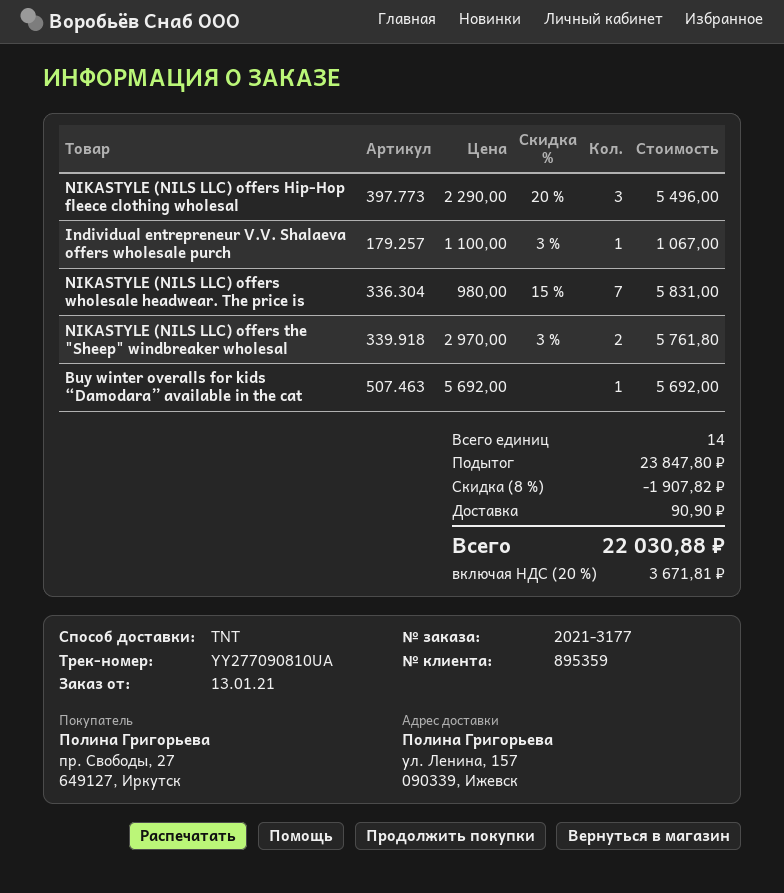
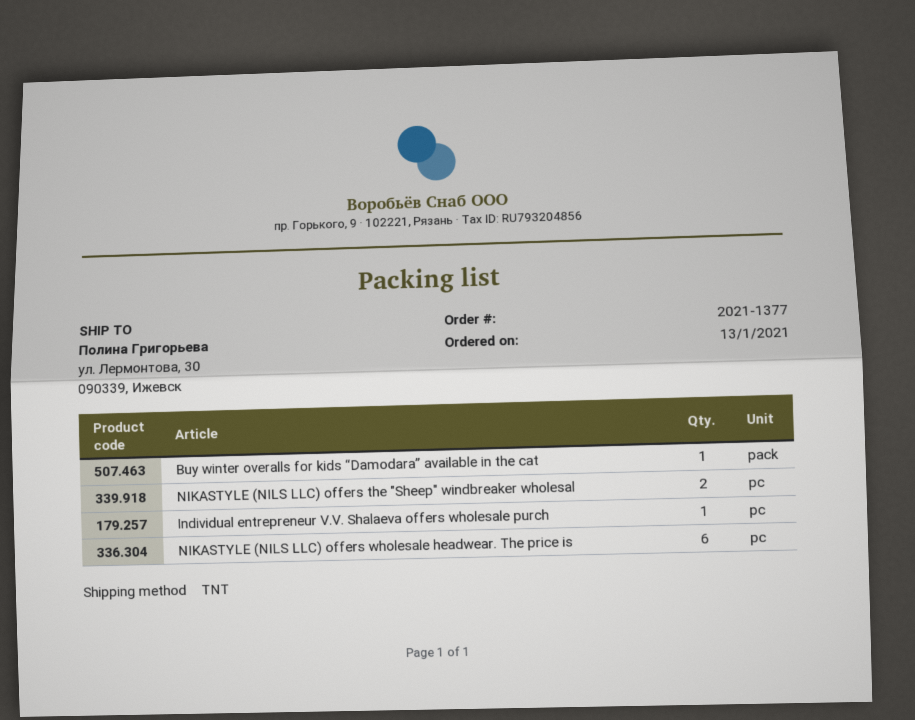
order number: 2021-3177 -> 2021-1377
ship to: ул. Ленина, 157, 090339, Ижевск -> ул. Лермонтова, 30, 090339, Ижевск
NIKASTYLE (NILS LLC) offers Hip-Hop fleece clothing wholesal: 3 -> none
NIKASTYLE (NILS LLC) offers wholesale headwear. The price is: 7 -> 6

